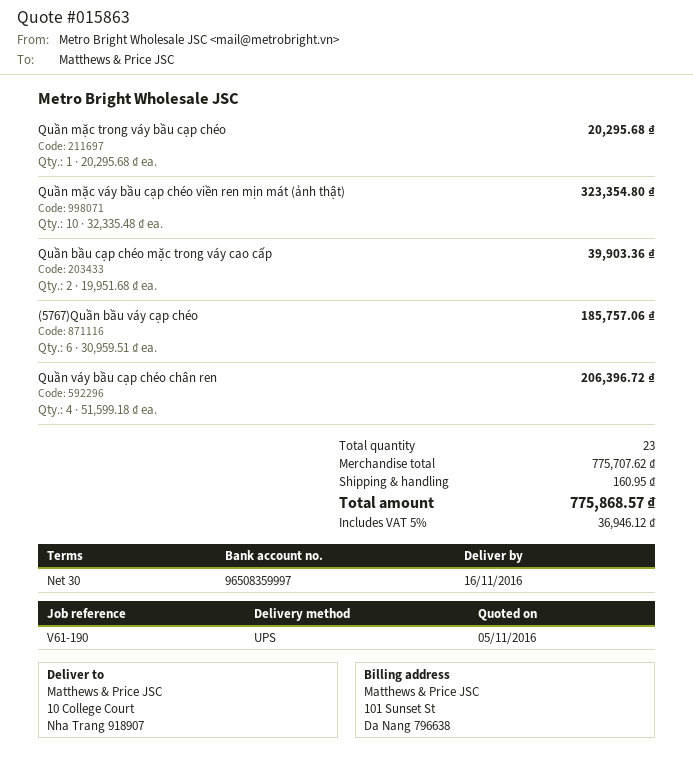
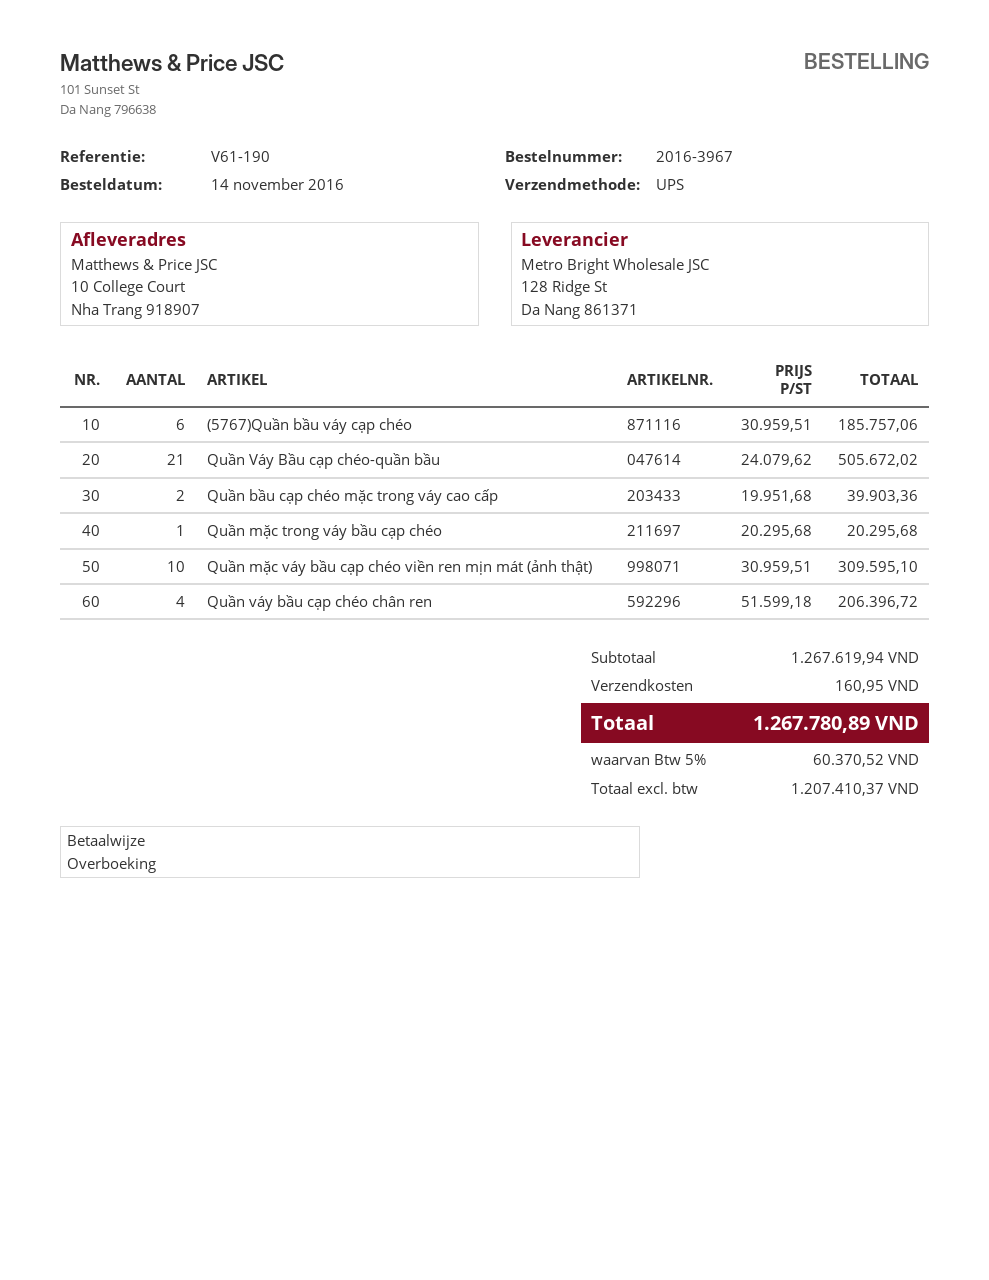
Quần mặc váy bầu cạp chéo viền ren mịn mát (ảnh thật): 10 x 32335.48 = 323354.80 -> 10 x 30959.51 = 309595.10
Quần Váy Bầu cạp chéo-quần bầu: none -> 21 x 24079.62 = 505672.02
subtotal: 775707.62 -> 1267619.94
tax: 5% = 36946.12 -> 5% = 60370.52
total: 775868.57 -> 1267780.89

